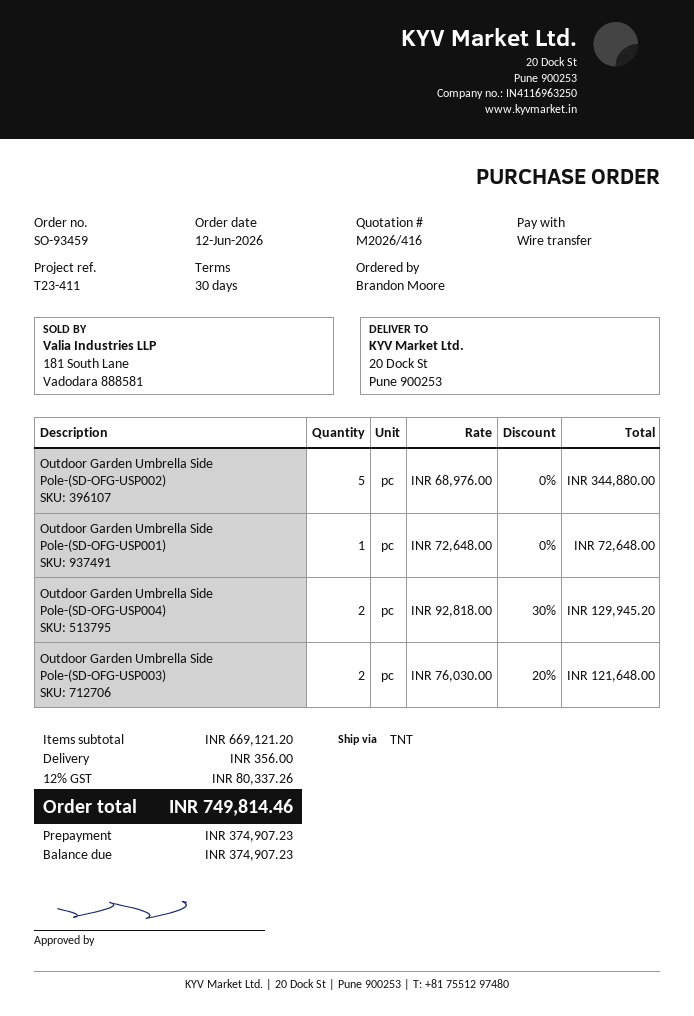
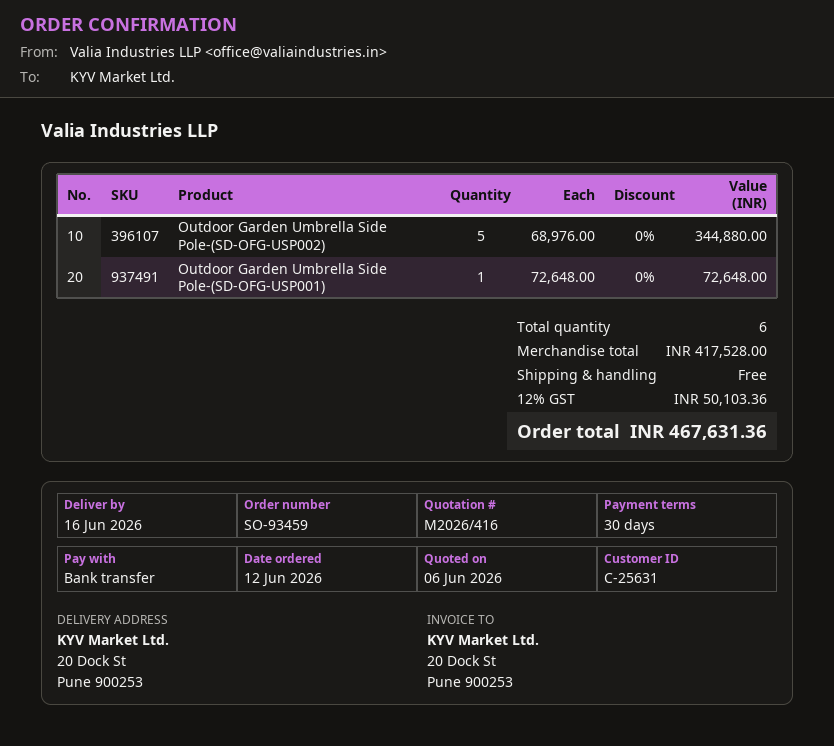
Outdoor Garden Umbrella Side Pole-(SD-OFG-USP004): 2 x 92818.00 - 30% = 129945.20 -> none
Outdoor Garden Umbrella Side Pole-(SD-OFG-USP003): 2 x 76030.00 - 20% = 121648.00 -> none
subtotal: 669121.20 -> 417528.00
shipping: 356.00 -> 0.00
tax: 12% = 80337.26 -> 12% = 50103.36
total: 749814.46 -> 467631.36

